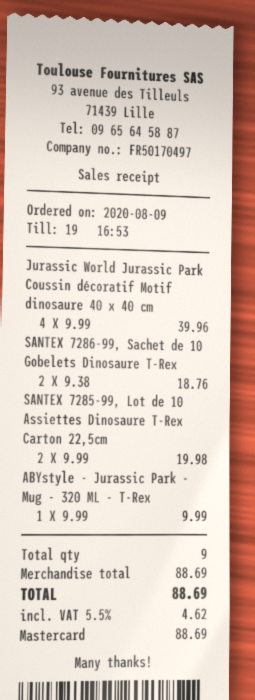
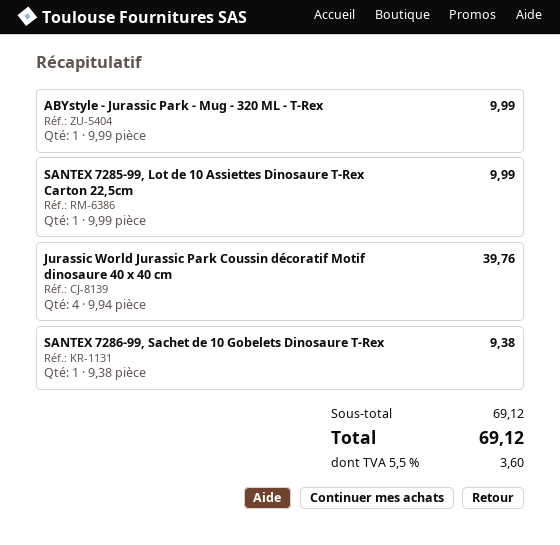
Jurassic World Jurassic Park Coussin décoratif Motif dinosaure 40 x 40 cm: 4 x 9.99 = 39.96 -> 4 x 9.94 = 39.76
SANTEX 7286-99, Sachet de 10 Gobelets Dinosaure T-Rex: 2 x 9.38 = 18.76 -> 1 x 9.38 = 9.38
SANTEX 7285-99, Lot de 10 Assiettes Dinosaure T-Rex Carton 22,5cm: 2 x 9.99 = 19.98 -> 1 x 9.99 = 9.99
subtotal: 88.69 -> 69.12
tax: 5.5% = 4.62 -> 5.5% = 3.60
total: 88.69 -> 69.12

